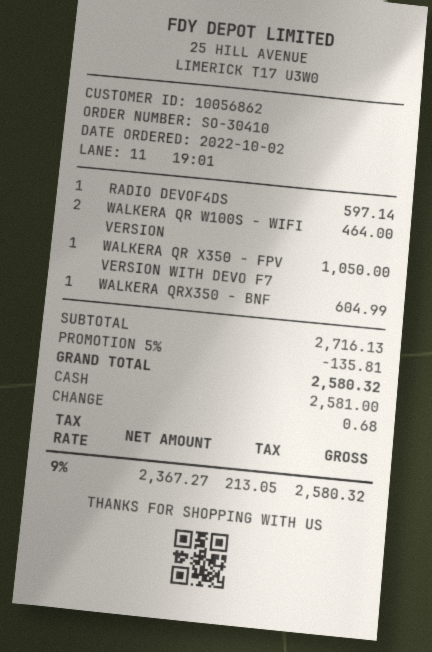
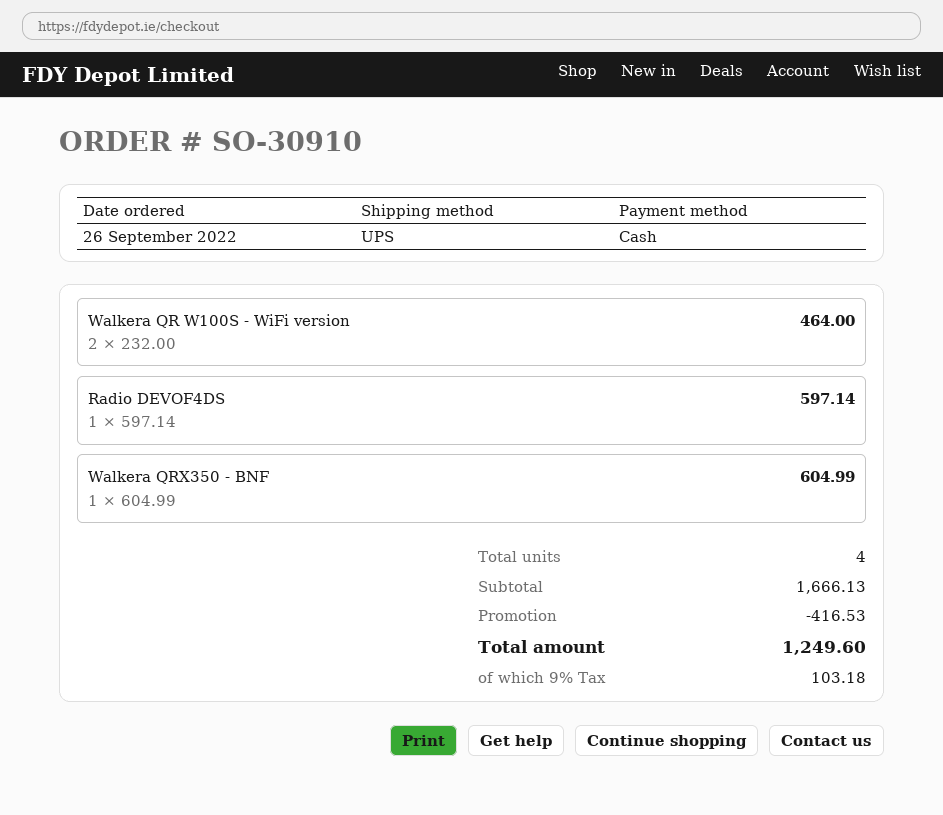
order number: SO-30410 -> SO-30910
order date: 2022-10-02 -> 2022-09-26
WALKERA QR X350 - FPV VERSION WITH DEVO F7: 1 for 1050.00 -> none
subtotal: 2716.13 -> 1666.13
discount: 135.81 -> 416.53
tax: 9% = 213.05 -> 9% = 103.18
total: 2580.32 -> 1249.60

